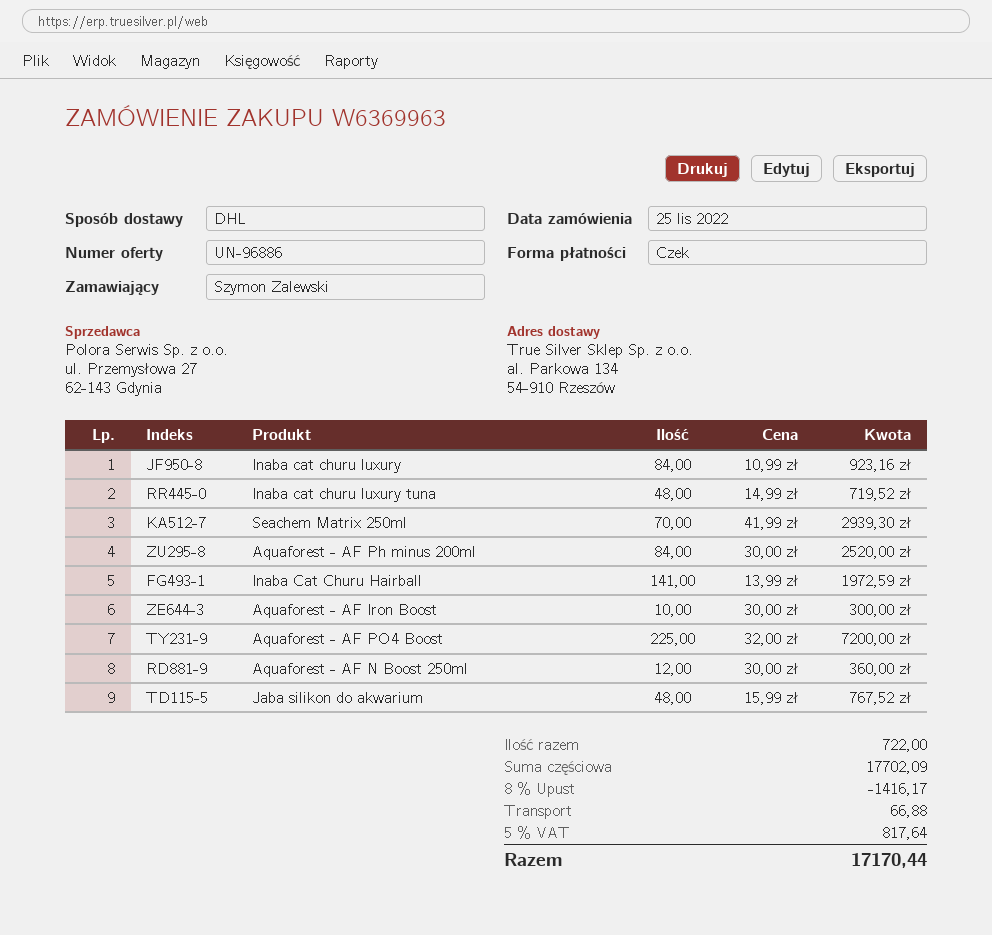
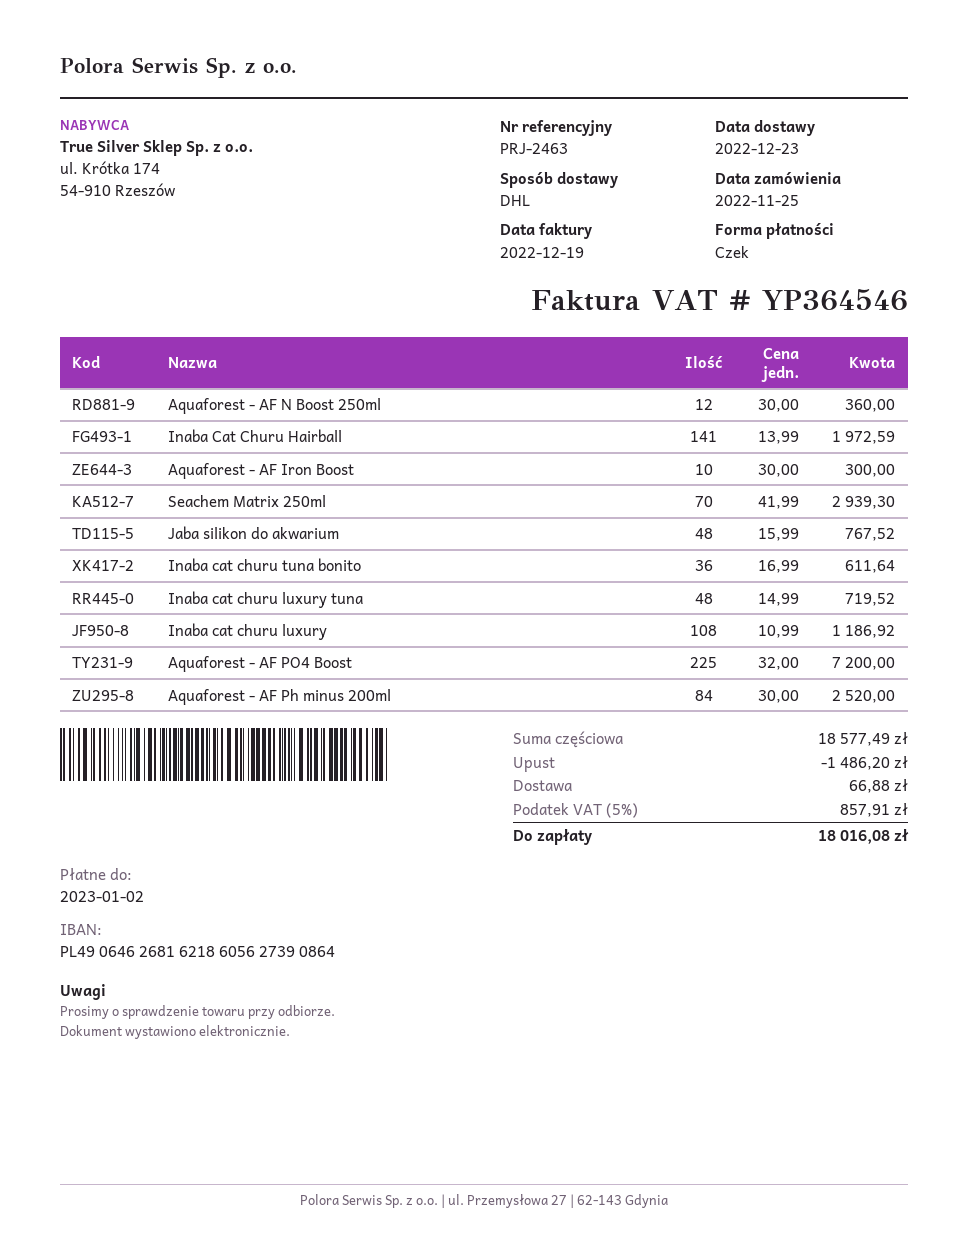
Inaba cat churu luxury: 84 x 10.99 = 923.16 -> 108 x 10.99 = 1186.92
Inaba cat churu tuna bonito: none -> 36 x 16.99 = 611.64
subtotal: 17702.09 -> 18577.49
discount: 1416.17 -> 1486.20
tax: 5% = 817.64 -> 5% = 857.91
total: 17170.44 -> 18016.08

